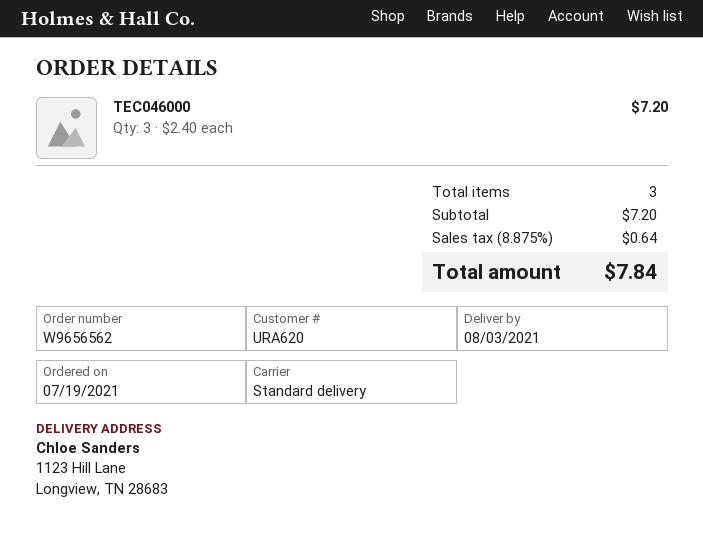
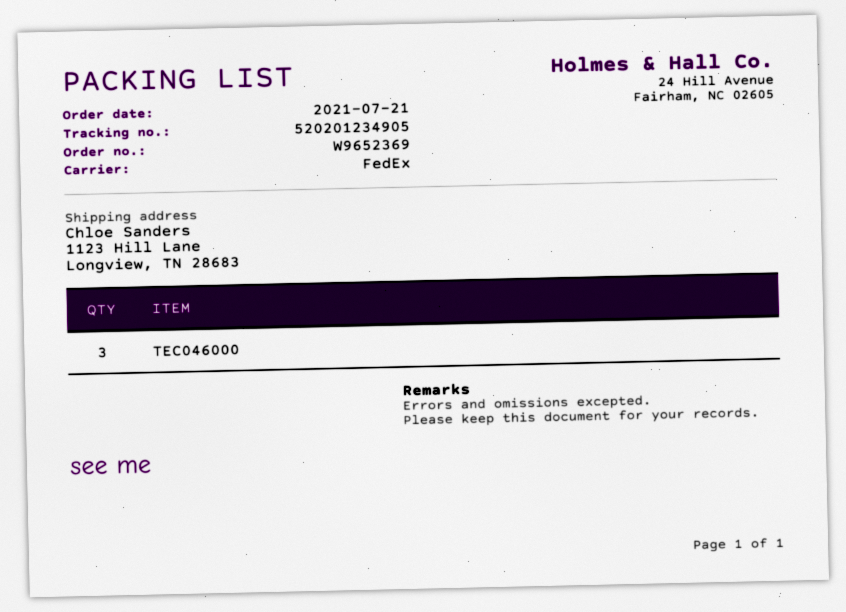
order number: W9656562 -> W9652369
order date: 2021-07-19 -> 2021-07-21
shipping method: standard -> FedEx

